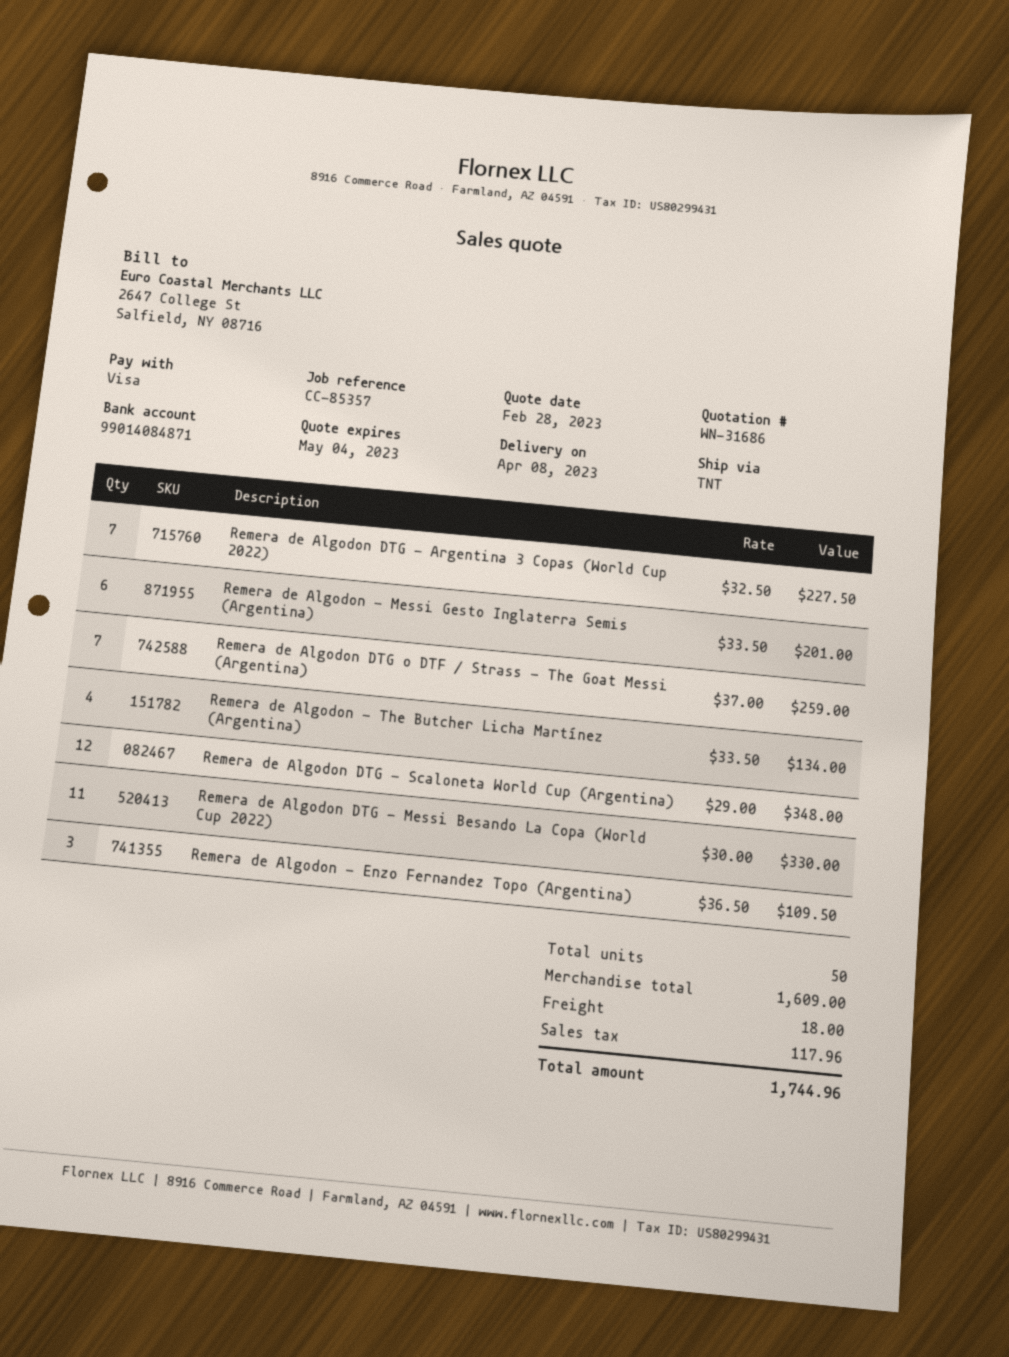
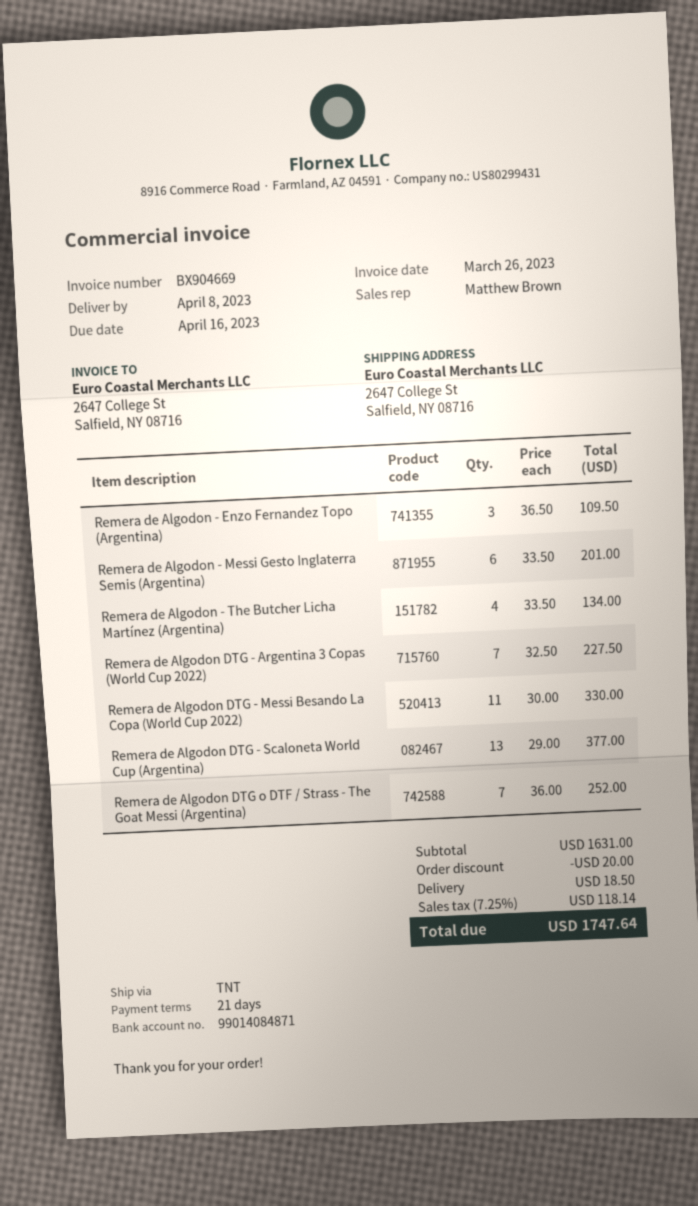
Remera de Algodon DTG o DTF / Strass - The Goat Messi (Argentina): 7 x 37.00 = 259.00 -> 7 x 36.00 = 252.00
Remera de Algodon DTG - Scaloneta World Cup (Argentina): 12 x 29.00 = 348.00 -> 13 x 29.00 = 377.00
subtotal: 1609.00 -> 1631.00
discount: none -> 20.00
shipping: 18.00 -> 18.50
tax: 117.96 -> 118.14
total: 1744.96 -> 1747.64

